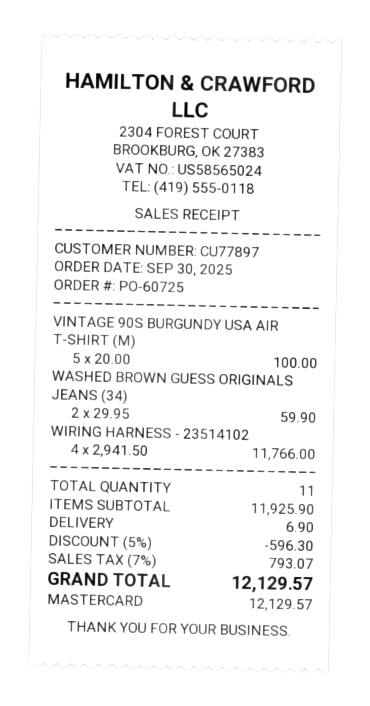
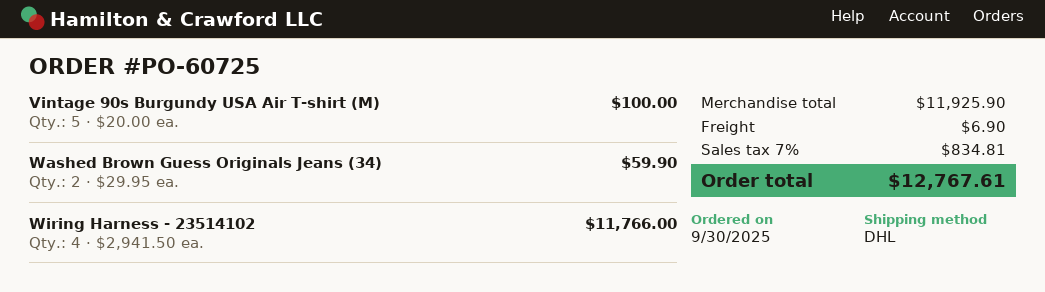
discount: 5% = 596.30 -> none
tax: 7% = 793.07 -> 7% = 834.81
total: 12129.57 -> 12767.61

